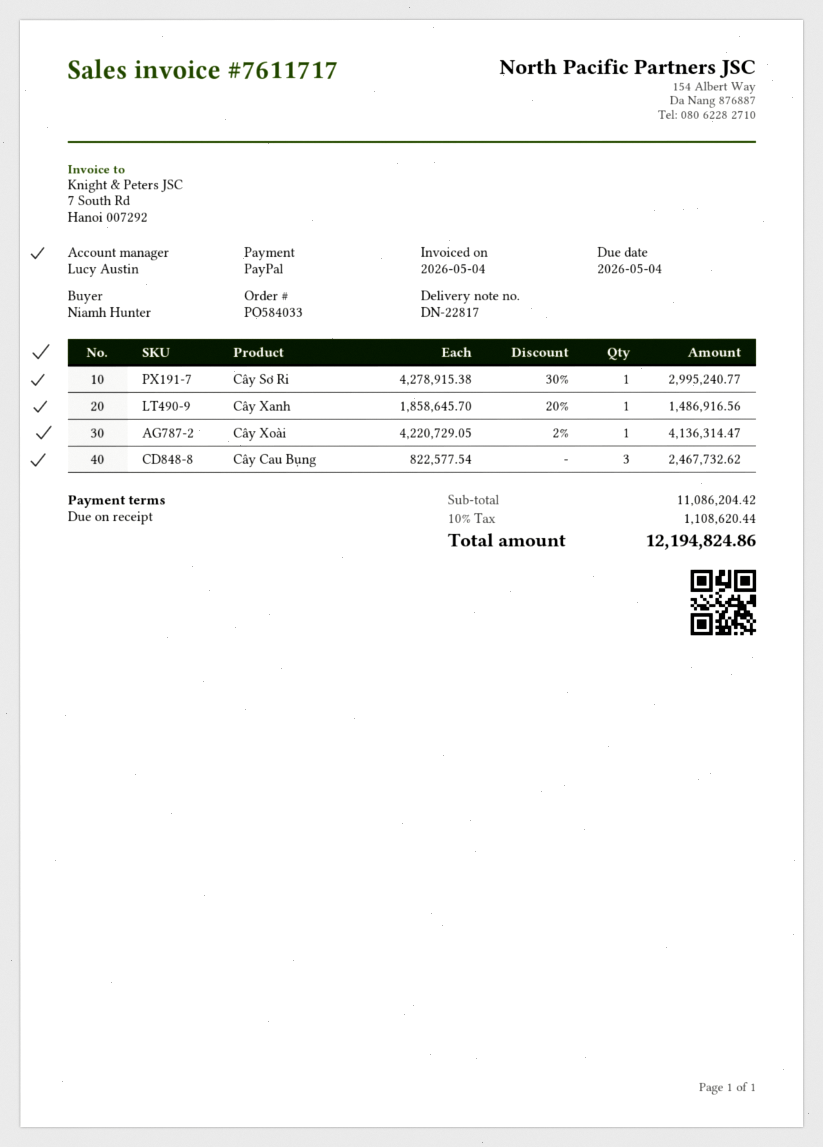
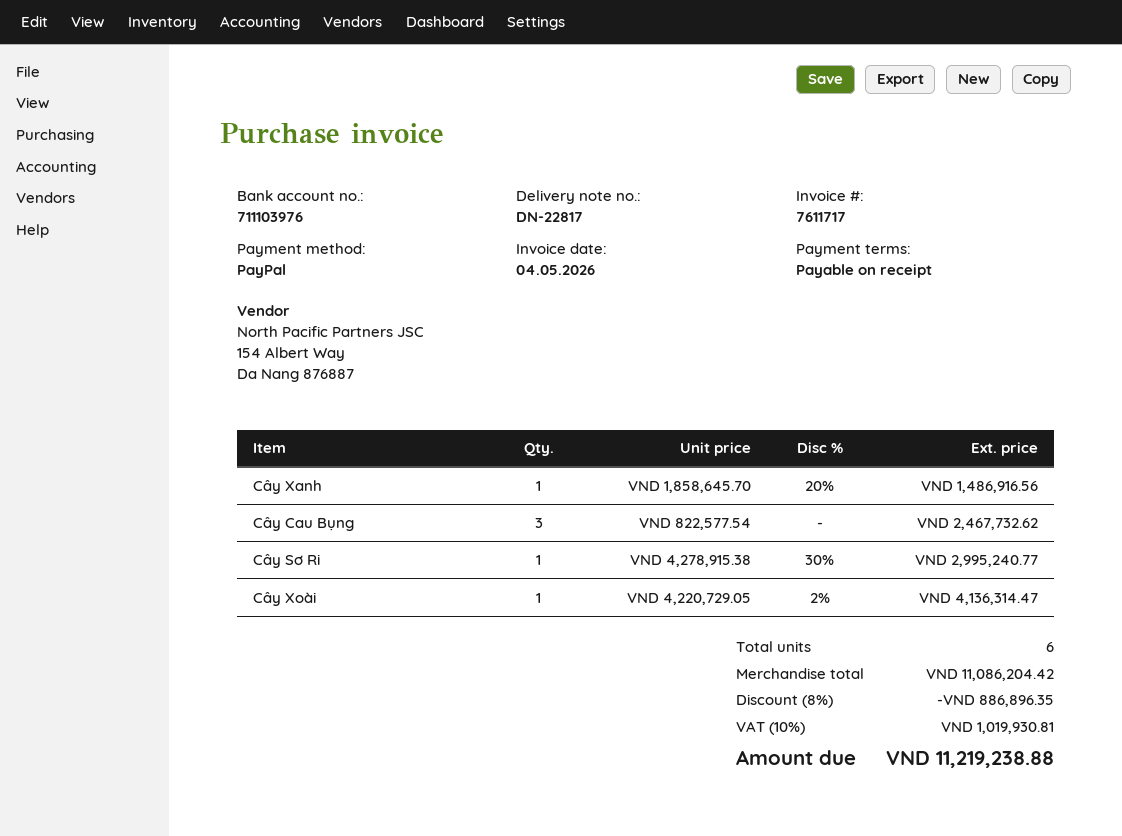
discount: none -> 8% = 886896.35
tax: 10% = 1108620.44 -> 10% = 1019930.81
total: 12194824.86 -> 11219238.88

